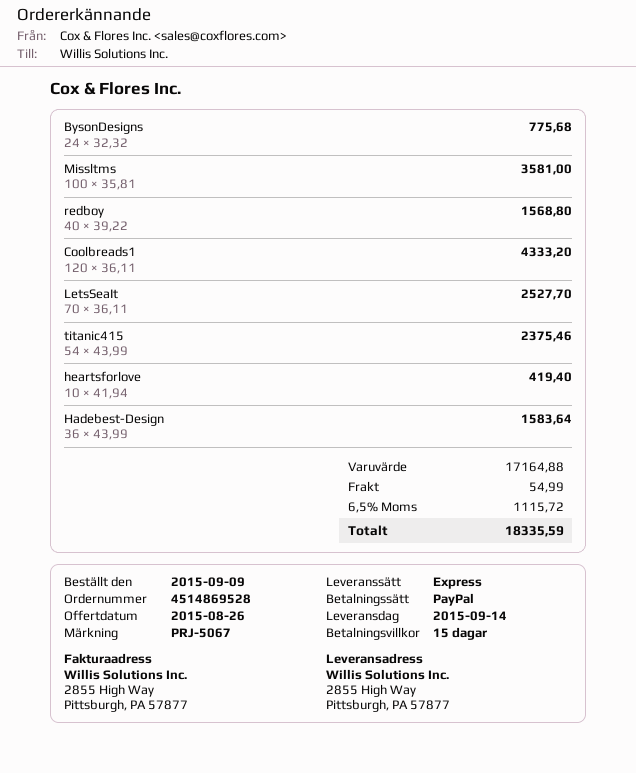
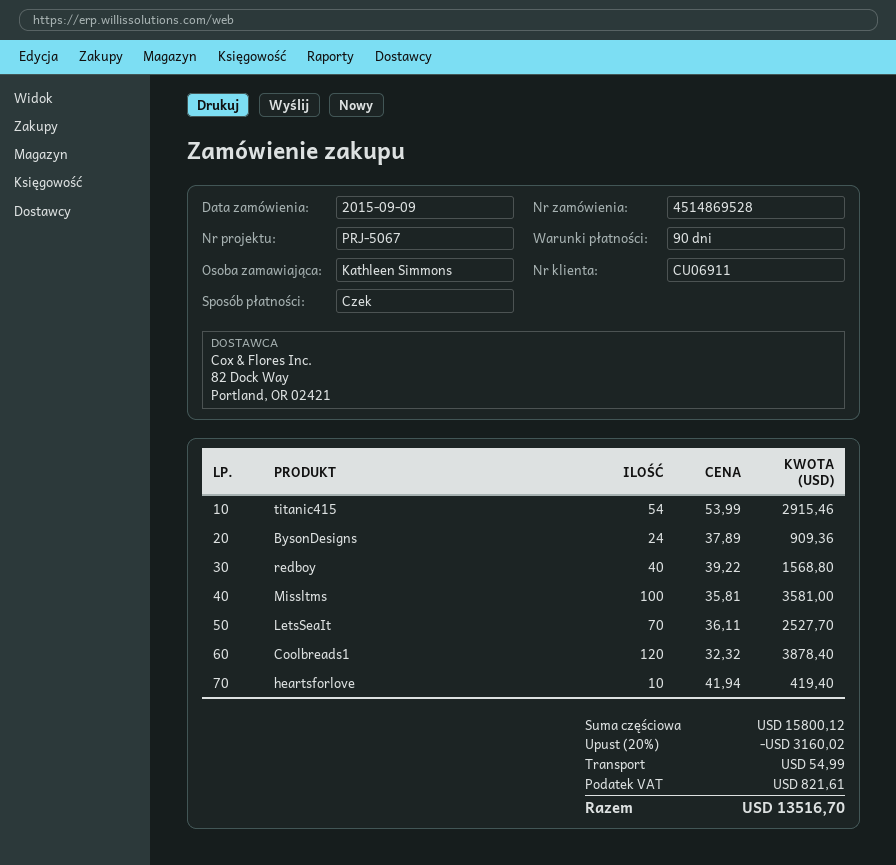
payment terms: 15 days -> 90 days
payment method: PayPal -> cheque
BysonDesigns: 24 x 32.32 = 775.68 -> 24 x 37.89 = 909.36
Coolbreads1: 120 x 36.11 = 4333.20 -> 120 x 32.32 = 3878.40
titanic415: 54 x 43.99 = 2375.46 -> 54 x 53.99 = 2915.46
Hadebest-Design: 36 x 43.99 = 1583.64 -> none
subtotal: 17164.88 -> 15800.12
discount: none -> 20% = 3160.02
tax: 1115.72 -> 821.61
total: 18335.59 -> 13516.70

